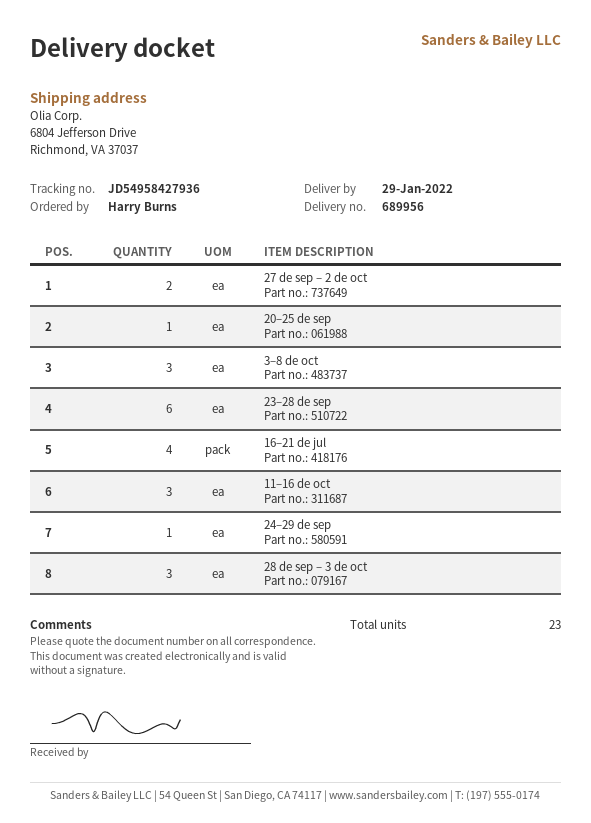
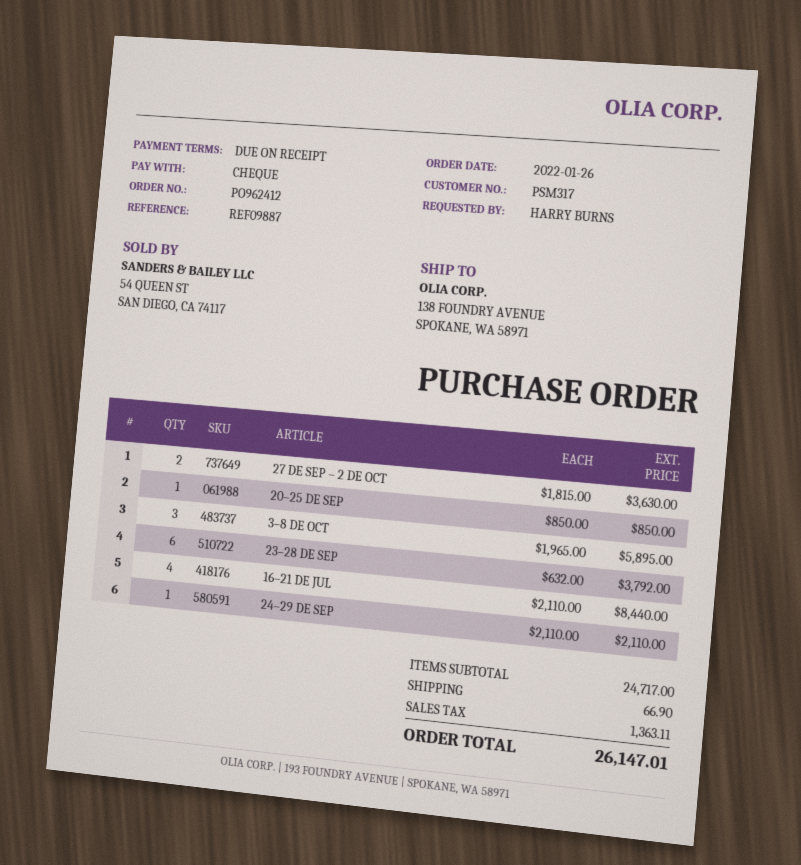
ship to: 6804 Jefferson Drive, Richmond, VA 37037 -> 138 FOUNDRY AVENUE, SPOKANE, WA 58971
11–16 de oct: 3 -> none
28 de sep – 3 de oct: 3 -> none

